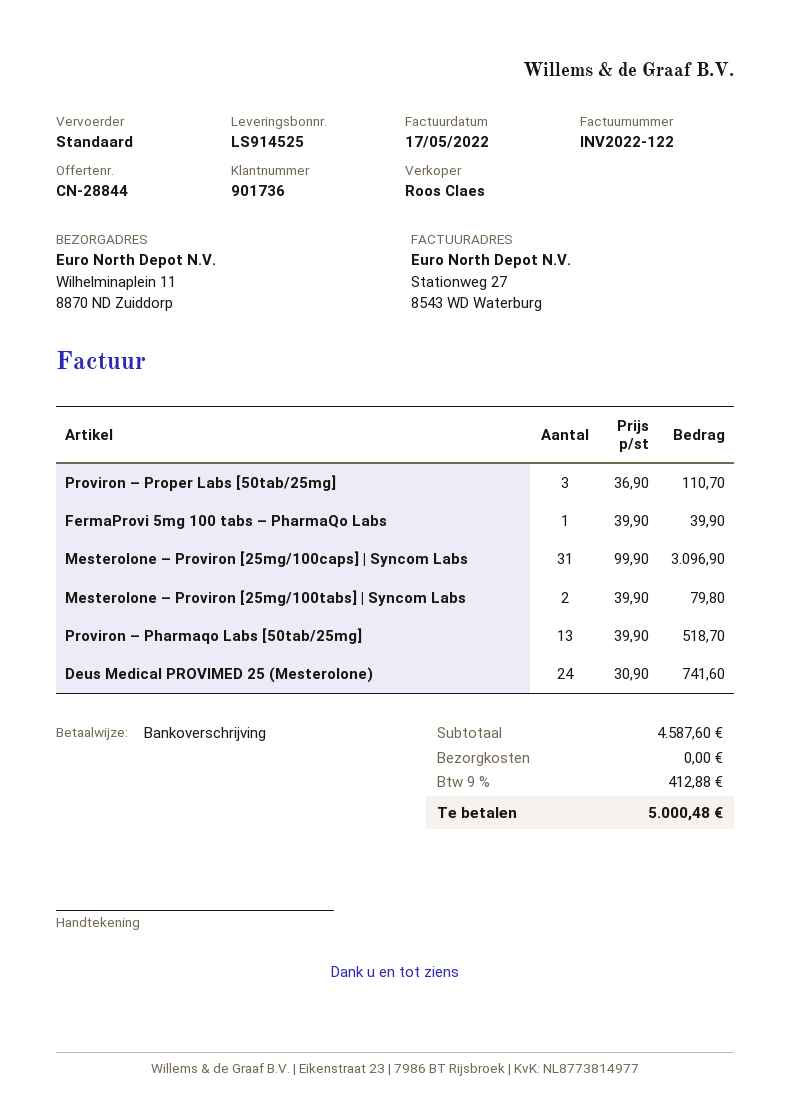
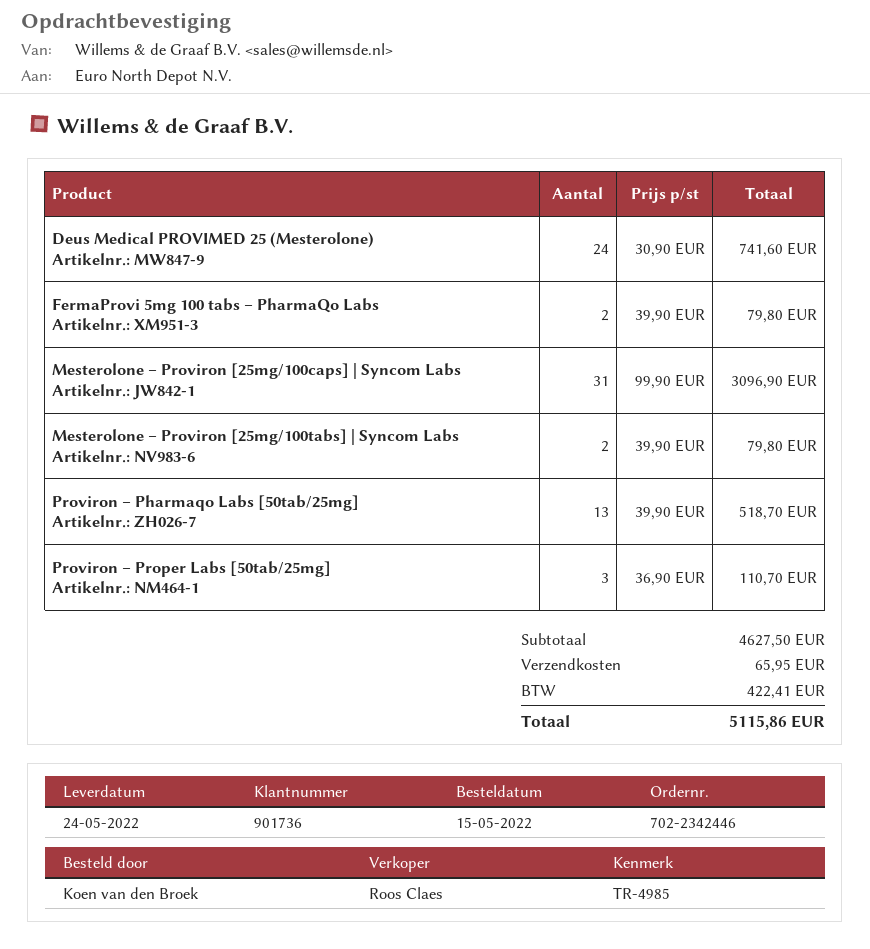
FermaProvi 5mg 100 tabs – PharmaQo Labs: 1 x 39.90 = 39.90 -> 2 x 39.90 = 79.80
subtotal: 4587.60 -> 4627.50
shipping: 0.00 -> 65.95
tax: 412.88 -> 422.41
total: 5000.48 -> 5115.86

